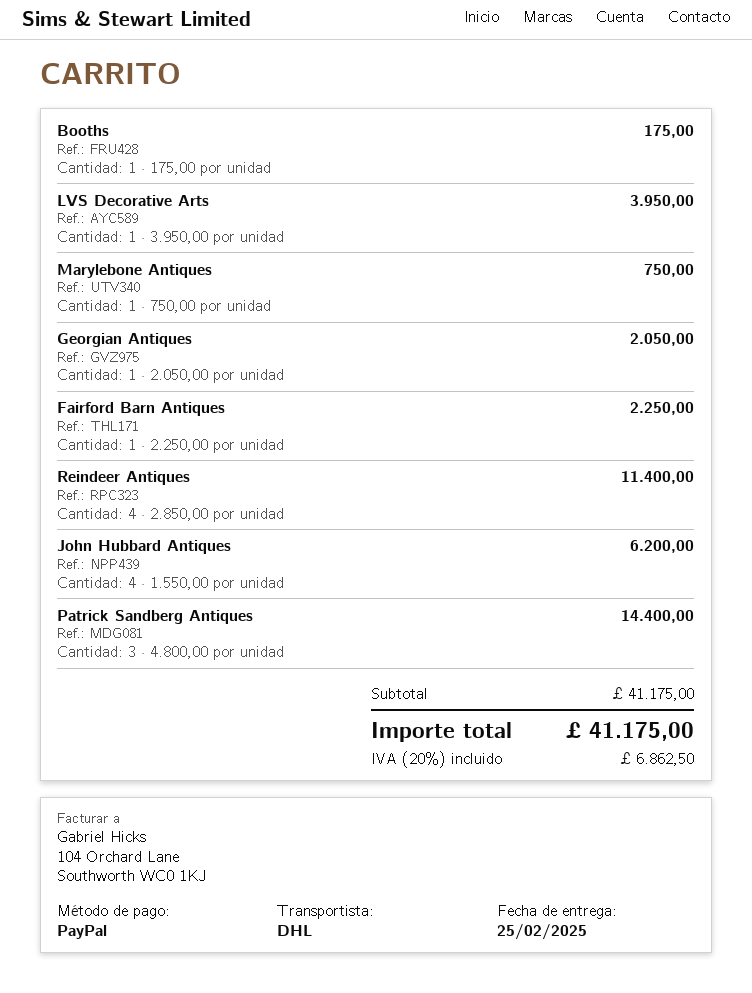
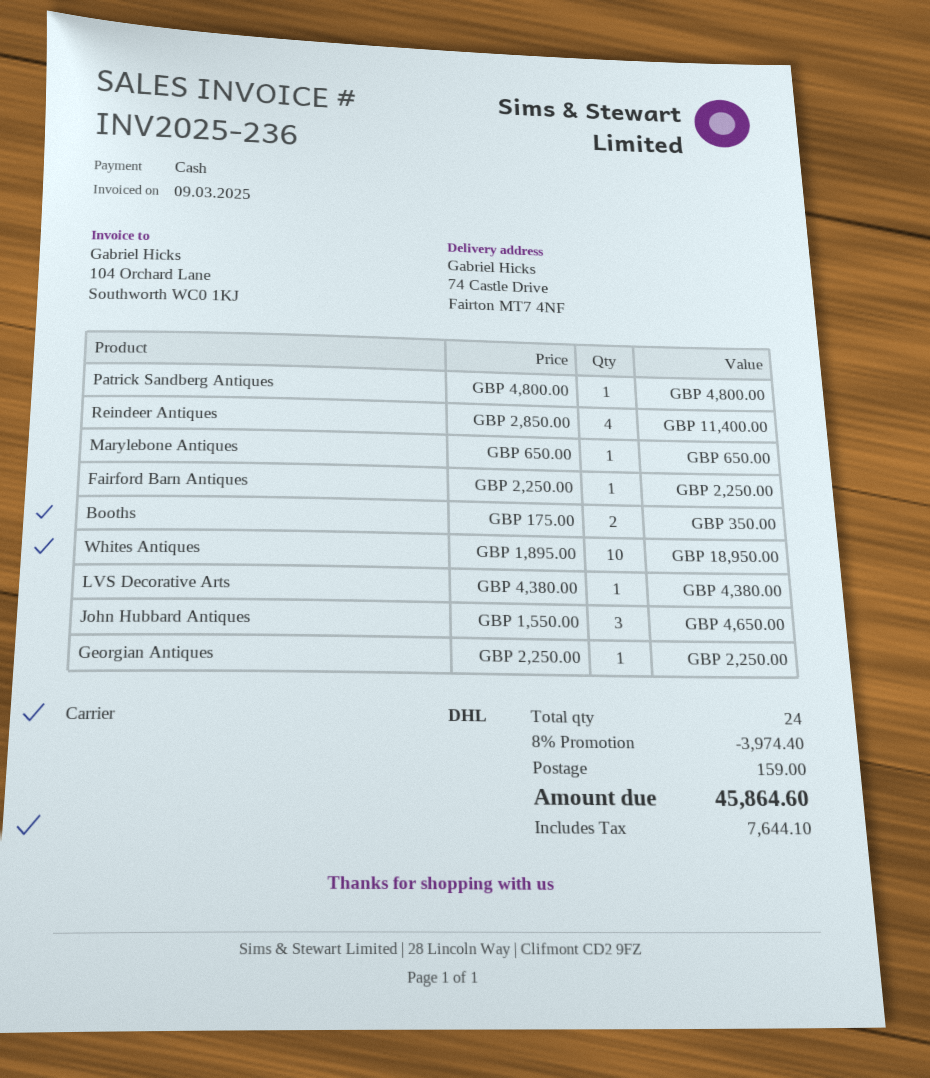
payment method: PayPal -> cash
Booths: 1 x 175.00 = 175.00 -> 2 x 175.00 = 350.00
LVS Decorative Arts: 1 x 3950.00 = 3950.00 -> 1 x 4380.00 = 4380.00
Marylebone Antiques: 1 x 750.00 = 750.00 -> 1 x 650.00 = 650.00
Georgian Antiques: 1 x 2050.00 = 2050.00 -> 1 x 2250.00 = 2250.00
John Hubbard Antiques: 4 x 1550.00 = 6200.00 -> 3 x 1550.00 = 4650.00
Patrick Sandberg Antiques: 3 x 4800.00 = 14400.00 -> 1 x 4800.00 = 4800.00
Whites Antiques: none -> 10 x 1895.00 = 18950.00
discount: none -> 8% = 3974.40
shipping: none -> 159.00
tax: 6862.50 -> 7644.10
total: 41175.00 -> 45864.60

